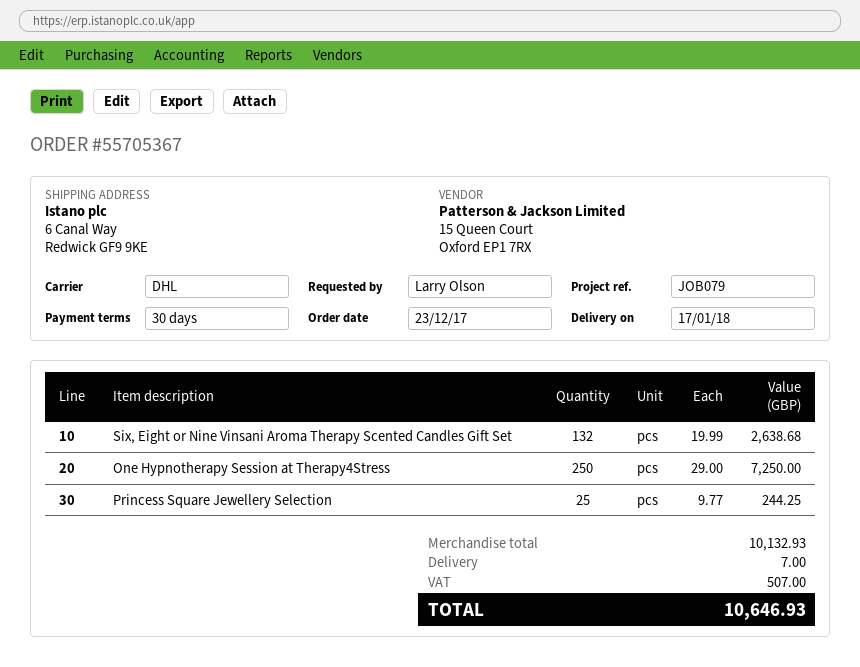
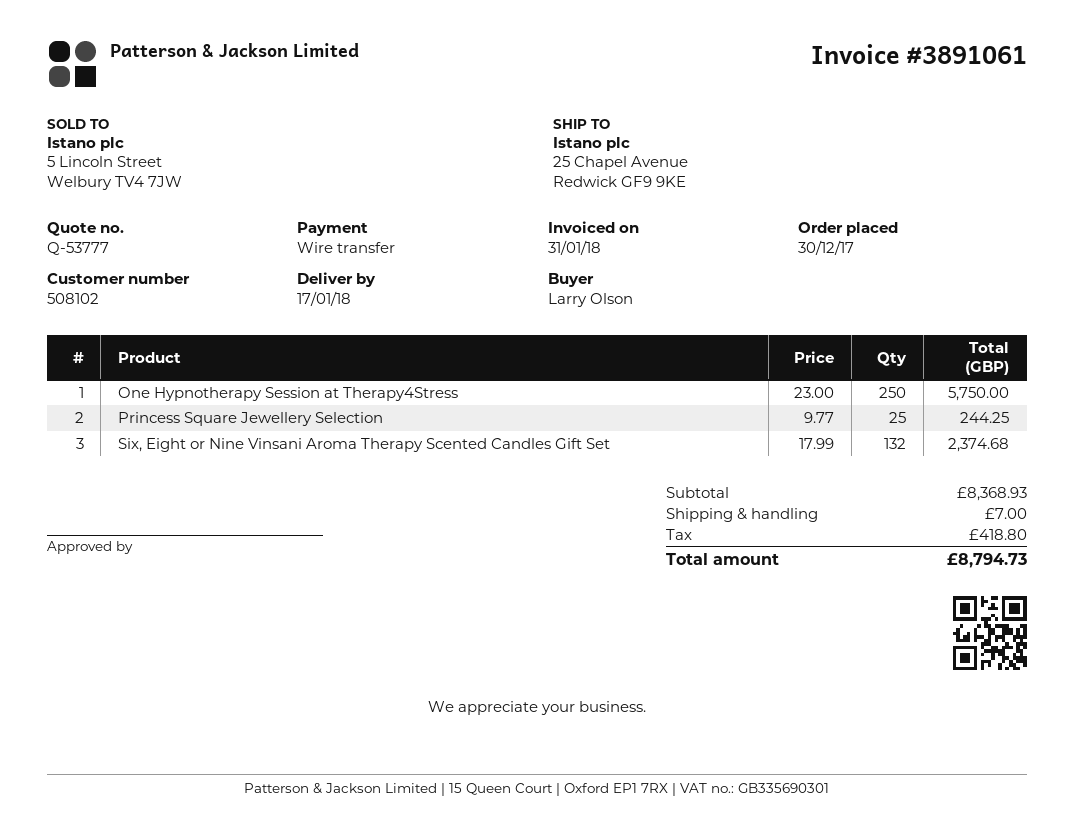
order date: 2017-12-23 -> 2017-12-30
ship to: 6 Canal Way, Redwick GF9 9KE -> 25 Chapel Avenue, Redwick GF9 9KE
Six, Eight or Nine Vinsani Aroma Therapy Scented Candles Gift Set: 132 x 19.99 = 2638.68 -> 132 x 17.99 = 2374.68
One Hypnotherapy Session at Therapy4Stress: 250 x 29.00 = 7250.00 -> 250 x 23.00 = 5750.00
subtotal: 10132.93 -> 8368.93
tax: 507.00 -> 418.80
total: 10646.93 -> 8794.73

